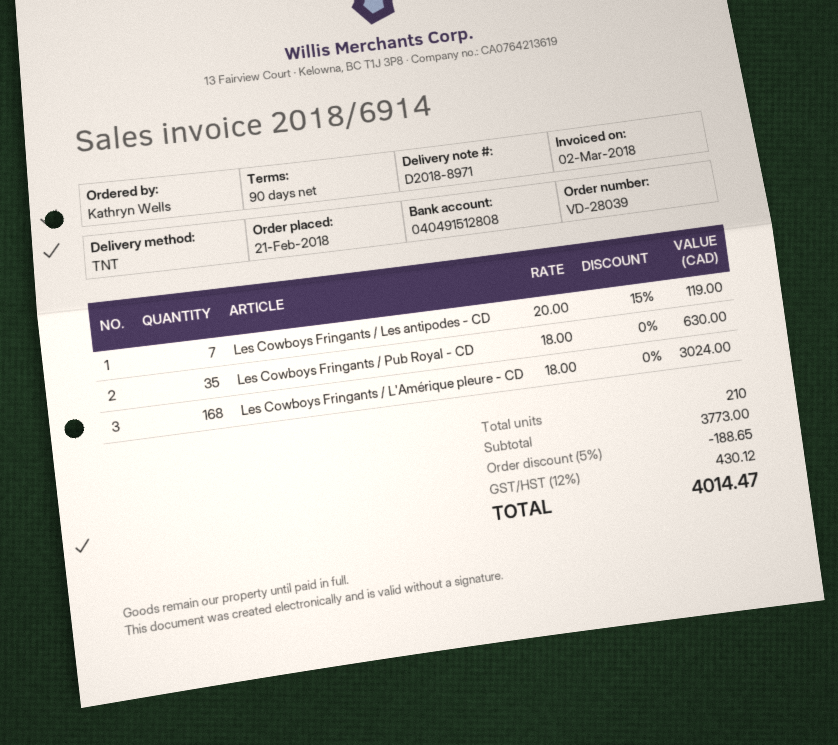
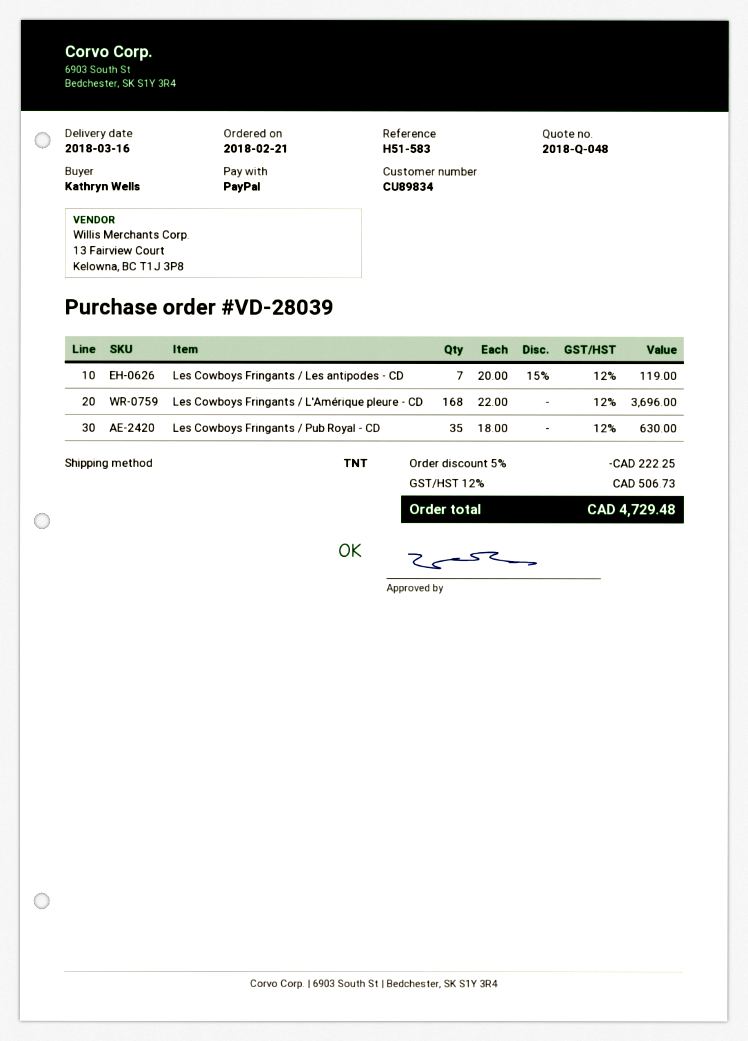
Les Cowboys Fringants / L'Amérique pleure - CD: 168 x 18.00 = 3024.00 -> 168 x 22.00 = 3696.00
discount: 5% = 188.65 -> 5% = 222.25
tax: 12% = 430.12 -> 12% = 506.73
total: 4014.47 -> 4729.48

